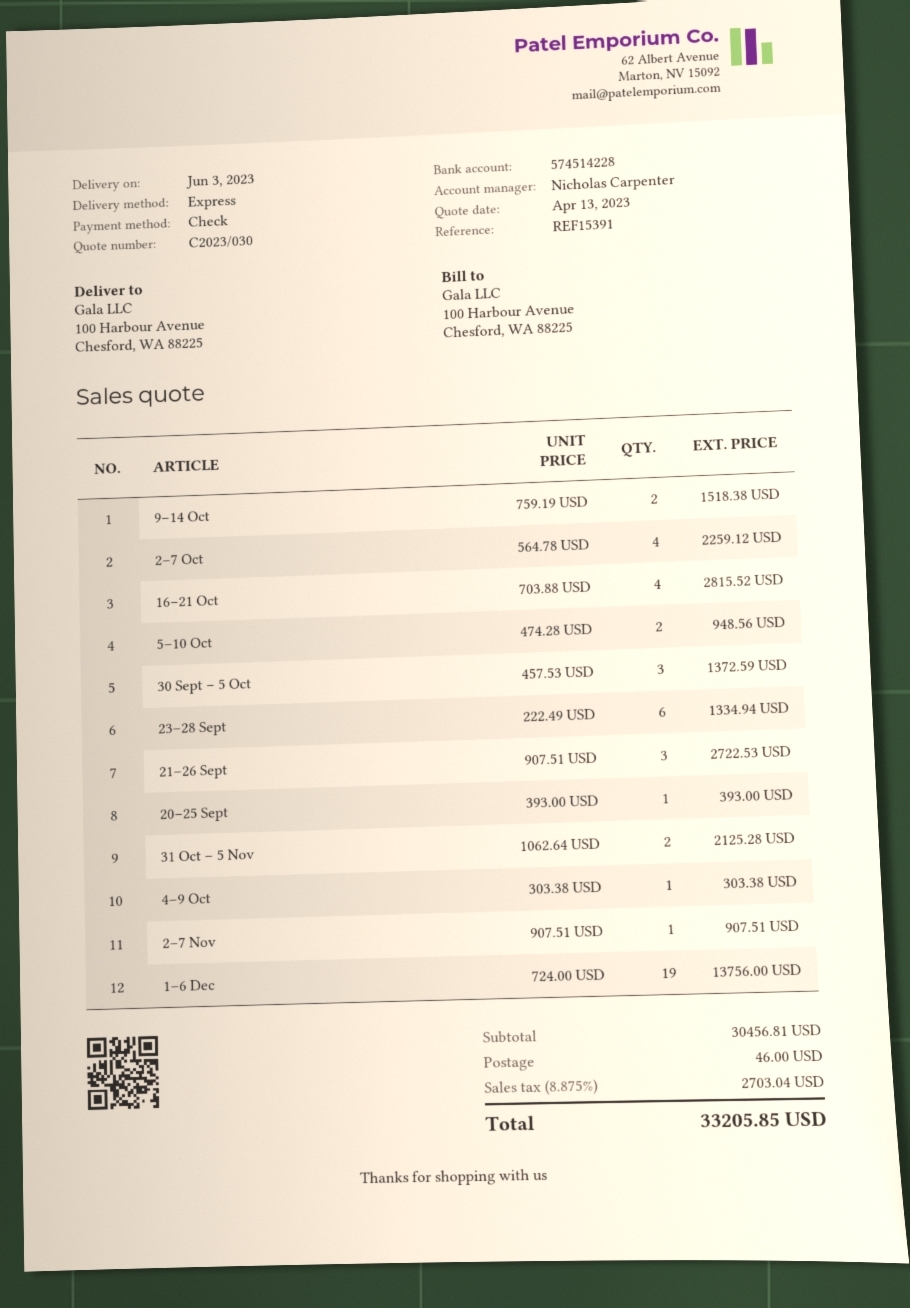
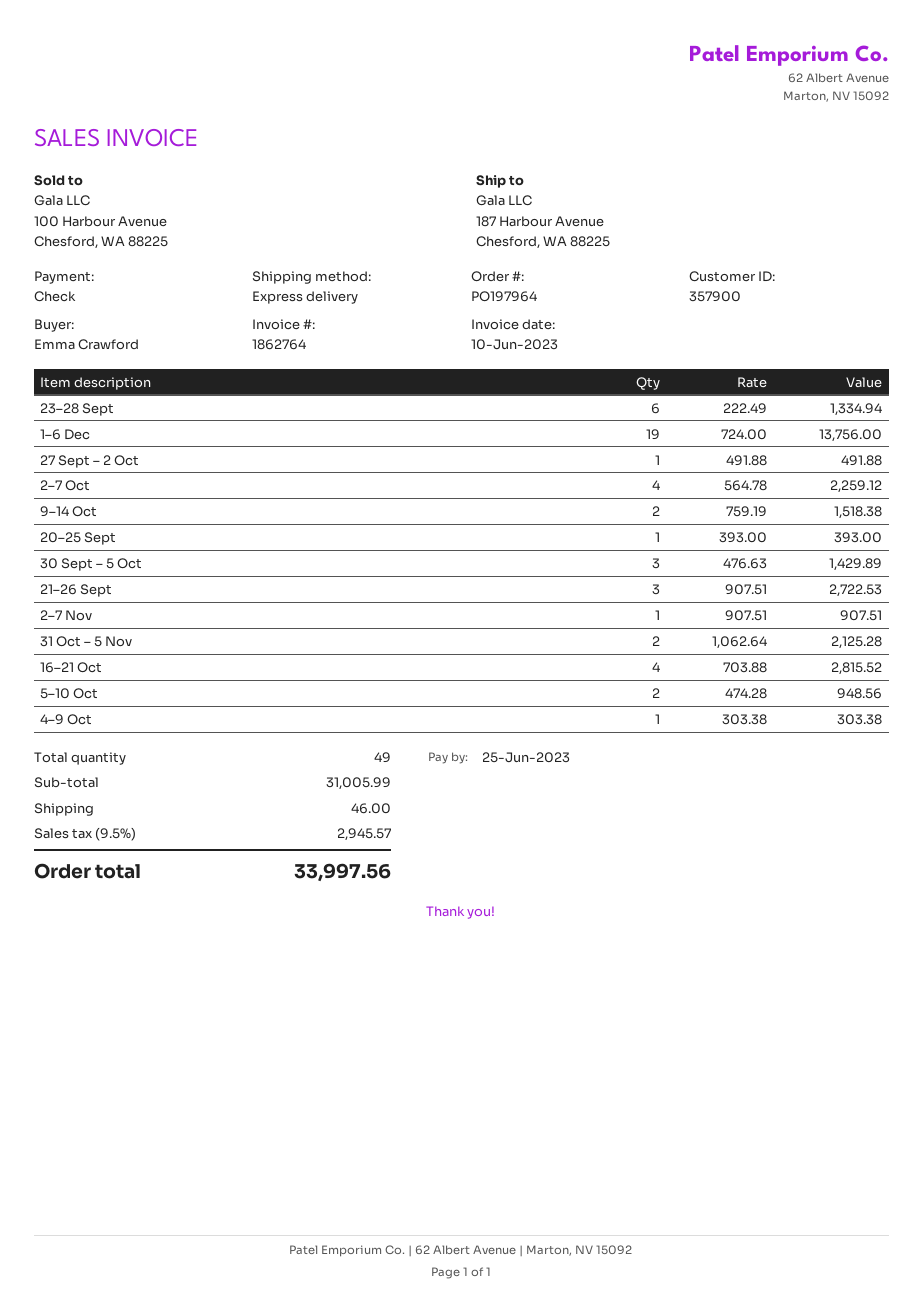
ship to: 100 Harbour Avenue, Chesford, WA 88225 -> 187 Harbour Avenue, Chesford, WA 88225
30 Sept – 5 Oct: 3 x 457.53 = 1372.59 -> 3 x 476.63 = 1429.89
27 Sept – 2 Oct: none -> 1 x 491.88 = 491.88
subtotal: 30456.81 -> 31005.99
tax: 8.875% = 2703.04 -> 9.5% = 2945.57
total: 33205.85 -> 33997.56

